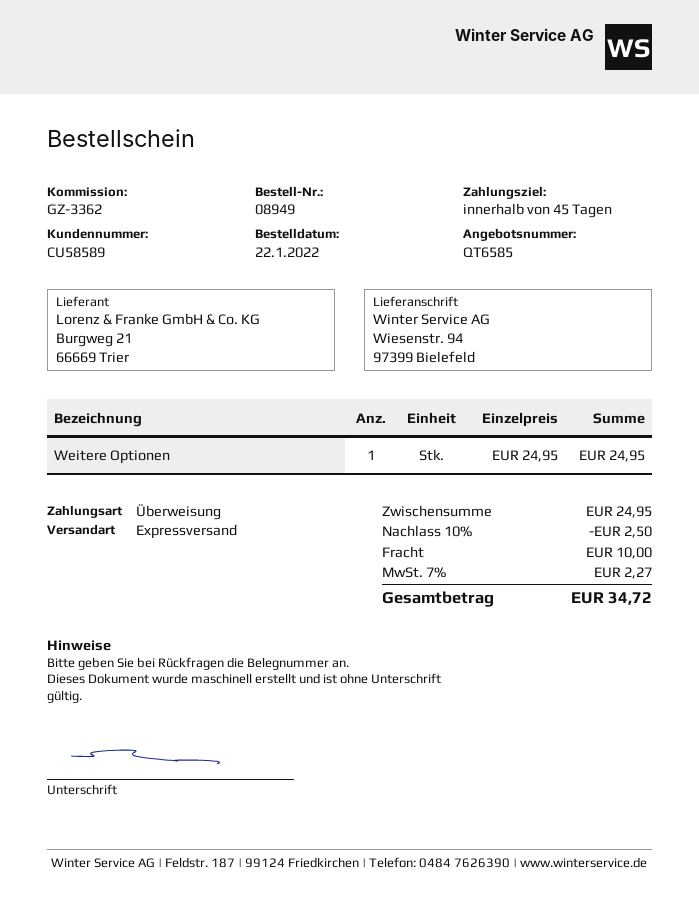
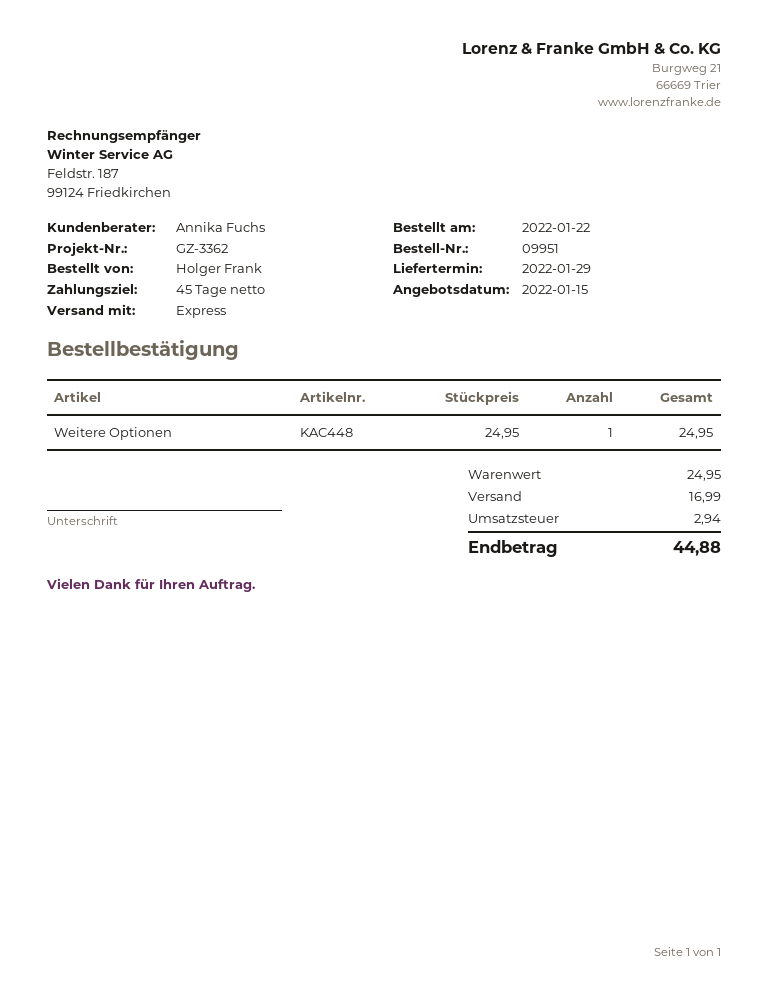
order number: 08949 -> 09951
discount: 10% = 2.50 -> none
shipping: 10.00 -> 16.99
tax: 2.27 -> 2.94
total: 34.72 -> 44.88

